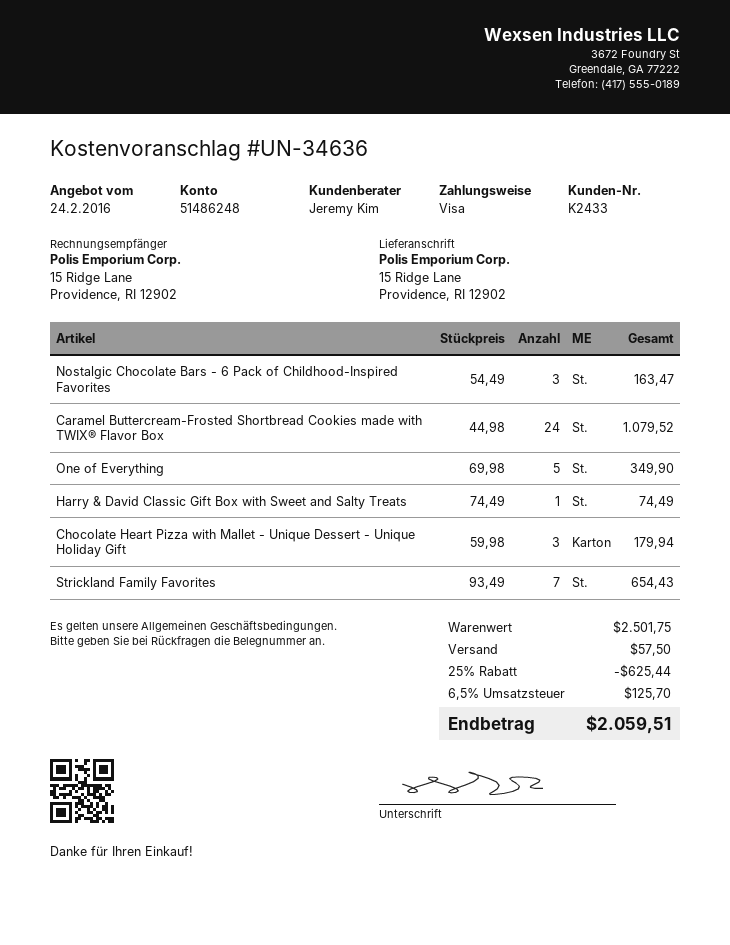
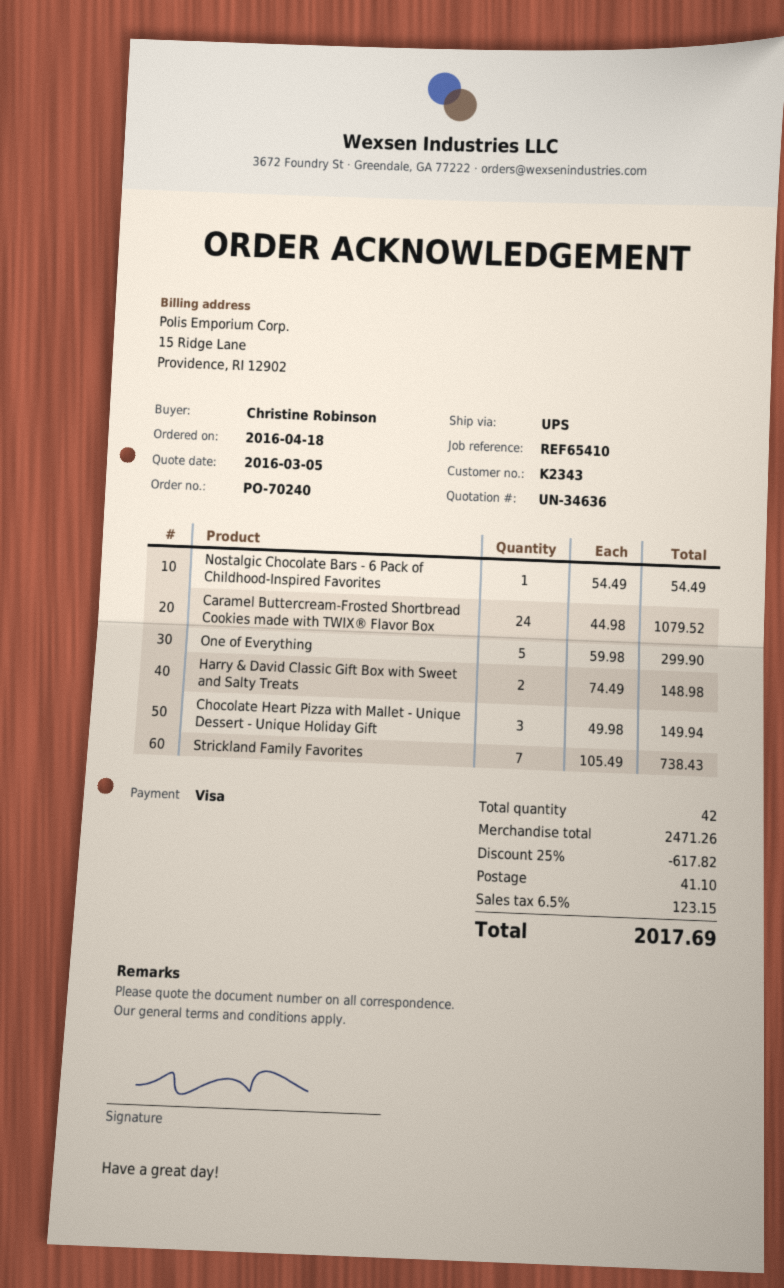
quote date: 2016-02-24 -> 2016-03-05
customer number: K2433 -> K2343
Nostalgic Chocolate Bars - 6 Pack of Childhood-Inspired Favorites: 3 x 54.49 = 163.47 -> 1 x 54.49 = 54.49
One of Everything: 5 x 69.98 = 349.90 -> 5 x 59.98 = 299.90
Harry & David Classic Gift Box with Sweet and Salty Treats: 1 x 74.49 = 74.49 -> 2 x 74.49 = 148.98
Chocolate Heart Pizza with Mallet - Unique Dessert - Unique Holiday Gift: 3 x 59.98 = 179.94 -> 3 x 49.98 = 149.94
Strickland Family Favorites: 7 x 93.49 = 654.43 -> 7 x 105.49 = 738.43
subtotal: 2501.75 -> 2471.26
discount: 25% = 625.44 -> 25% = 617.82
shipping: 57.50 -> 41.10
tax: 6.5% = 125.70 -> 6.5% = 123.15
total: 2059.51 -> 2017.69

